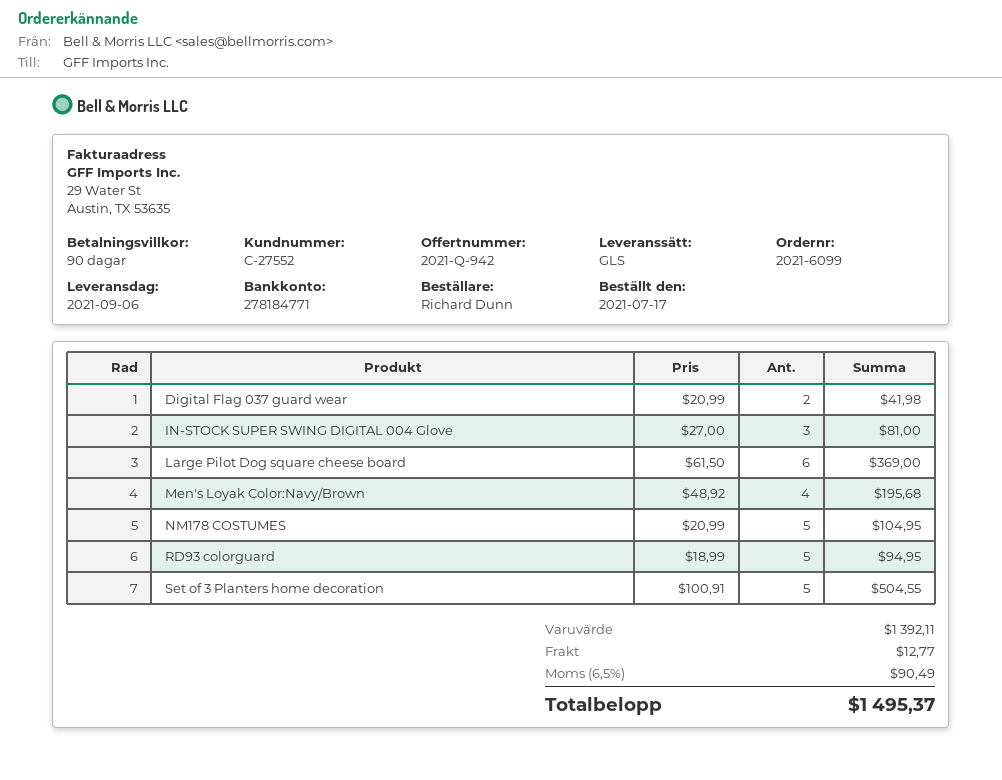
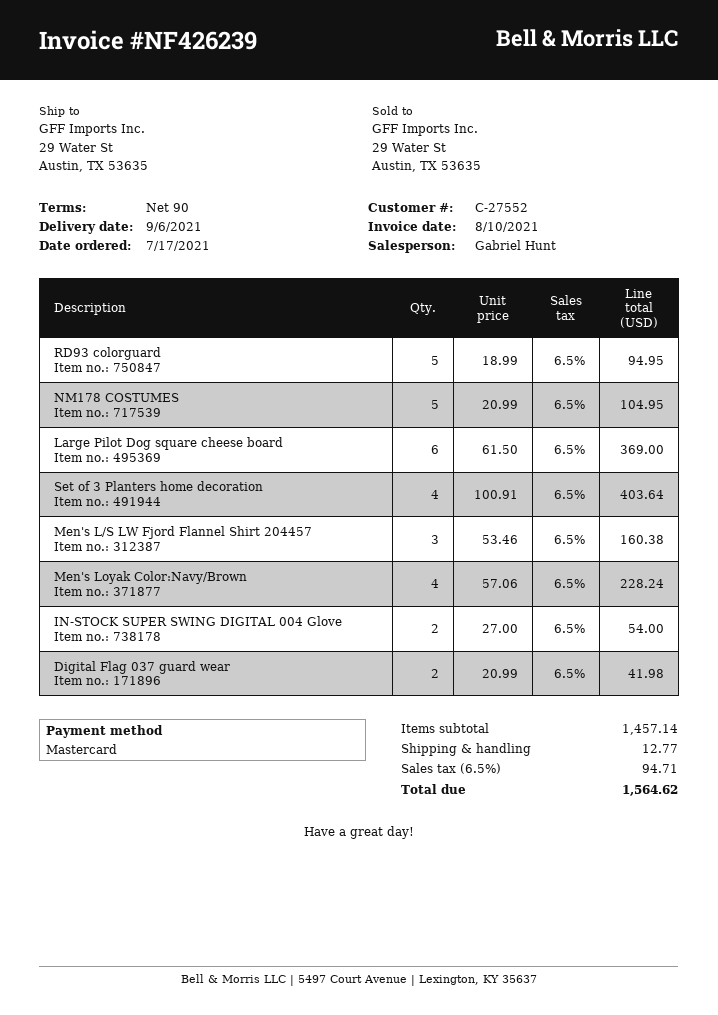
IN-STOCK SUPER SWING DIGITAL 004 Glove: 3 x 27.00 = 81.00 -> 2 x 27.00 = 54.00
Men's Loyak Color:Navy/Brown: 4 x 48.92 = 195.68 -> 4 x 57.06 = 228.24
Set of 3 Planters home decoration: 5 x 100.91 = 504.55 -> 4 x 100.91 = 403.64
Men's L/S LW Fjord Flannel Shirt 204457: none -> 3 x 53.46 = 160.38
subtotal: 1392.11 -> 1457.14
tax: 6.5% = 90.49 -> 6.5% = 94.71
total: 1495.37 -> 1564.62

